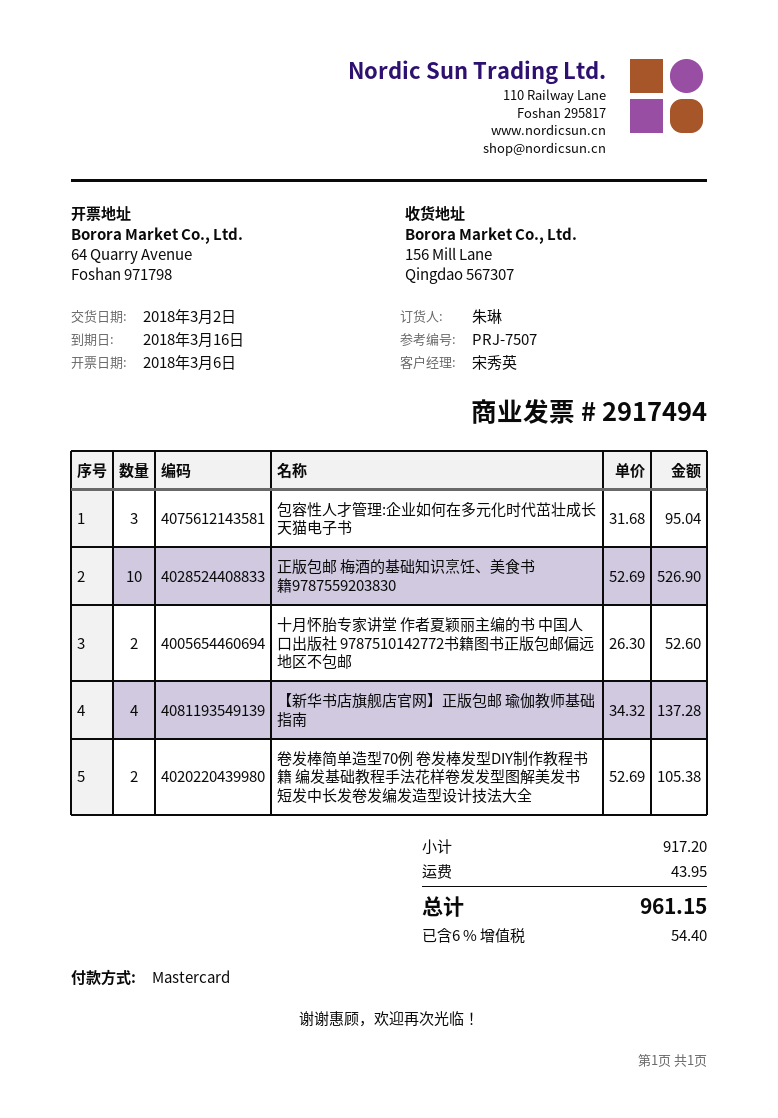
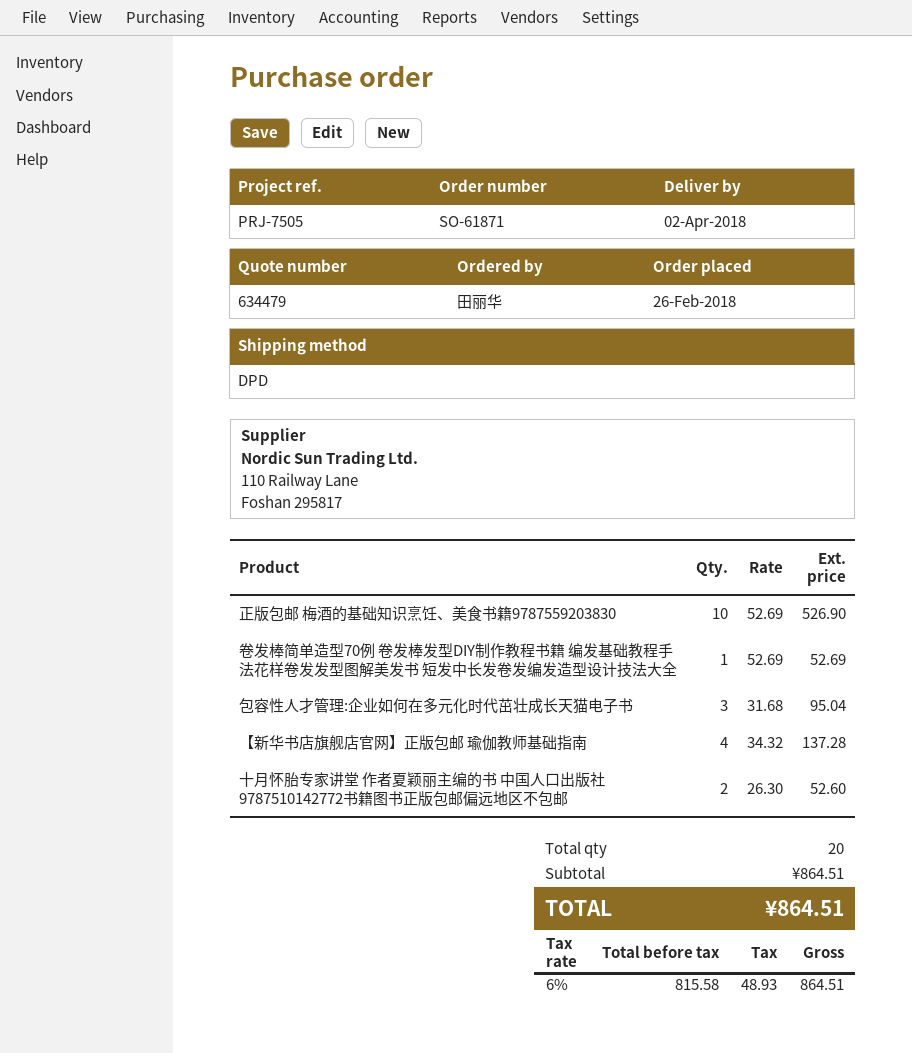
delivery date: 2018-03-02 -> 2018-04-02
reference: PRJ-7507 -> PRJ-7505
ordered by: 朱琳 -> 田丽华
卷发棒简单造型70例 卷发棒发型DIY制作教程书籍 编发基础教程手法花样卷发发型图解美发书 短发中长发卷发编发造型设计技法大全: 2 x 52.69 = 105.38 -> 1 x 52.69 = 52.69
subtotal: 917.20 -> 864.51
shipping: 43.95 -> none
tax: 6% = 54.40 -> 6% = 48.93
total: 961.15 -> 864.51

